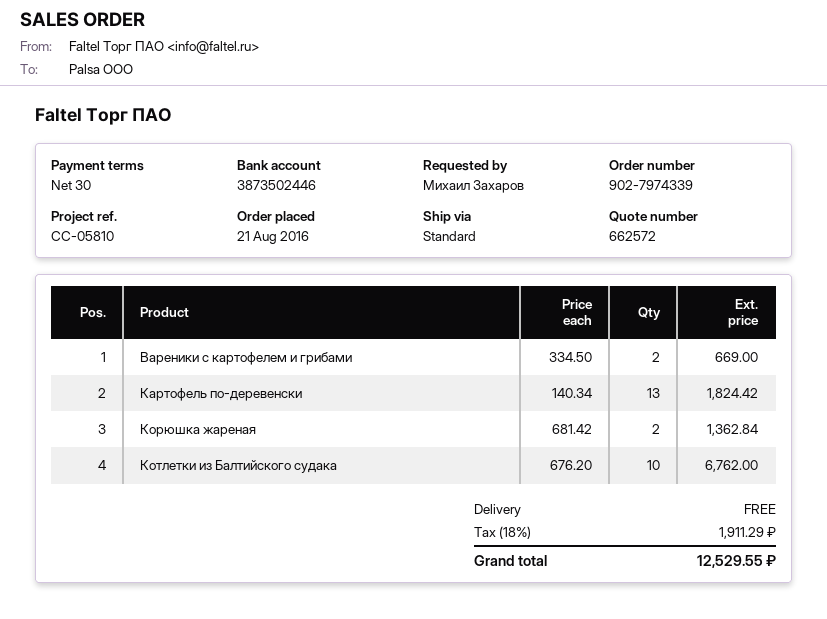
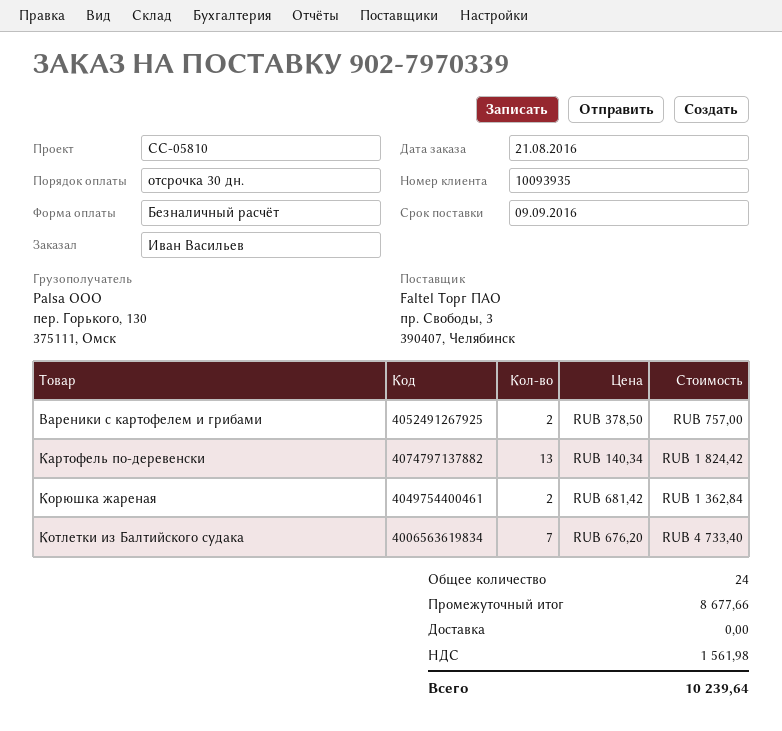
order number: 902-7974339 -> 902-7970339
ordered by: Михаил Захаров -> Иван Васильев
Вареники с картофелем и грибами: 2 x 334.50 = 669.00 -> 2 x 378.50 = 757.00
Котлетки из Балтийского судака: 10 x 676.20 = 6762.00 -> 7 x 676.20 = 4733.40
tax: 1911.29 -> 1561.98
total: 12529.55 -> 10239.64

